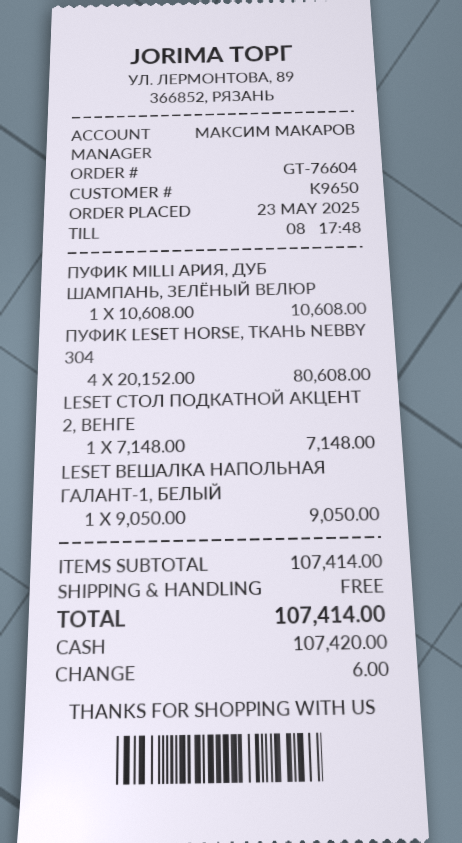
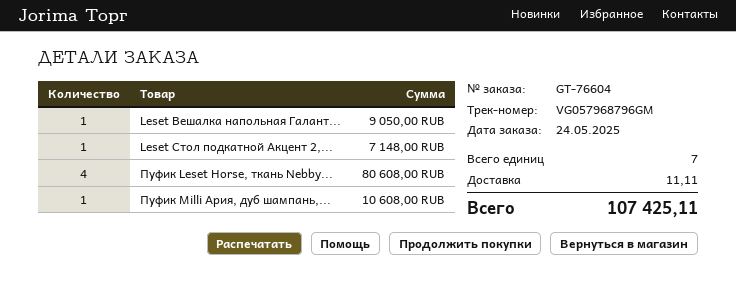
order date: 2025-05-23 -> 2025-05-24
shipping: 0.00 -> 11.11
total: 107414.00 -> 107425.11

